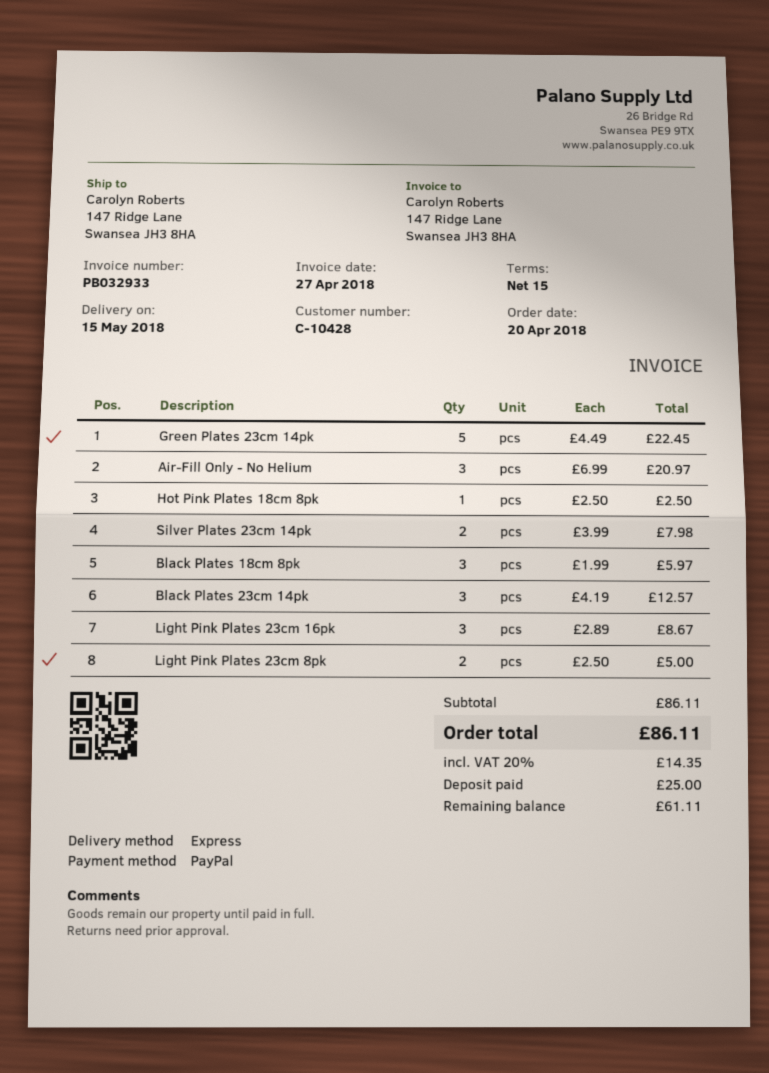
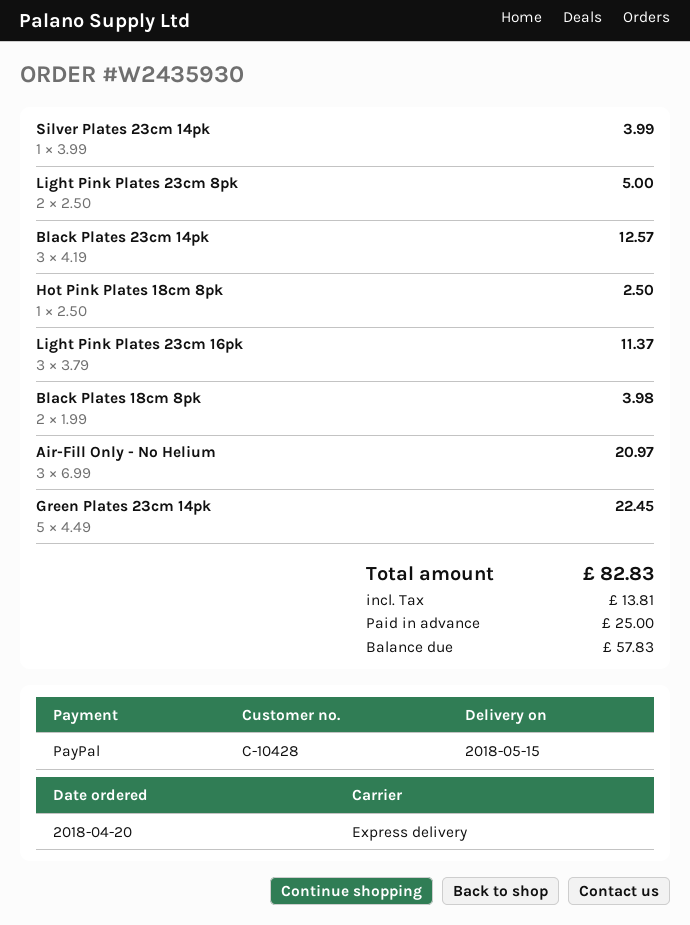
Silver Plates 23cm 14pk: 2 x 3.99 = 7.98 -> 1 x 3.99 = 3.99
Black Plates 18cm 8pk: 3 x 1.99 = 5.97 -> 2 x 1.99 = 3.98
Light Pink Plates 23cm 16pk: 3 x 2.89 = 8.67 -> 3 x 3.79 = 11.37
tax: 14.35 -> 13.81
total: 86.11 -> 82.83
balance: 61.11 -> 57.83

